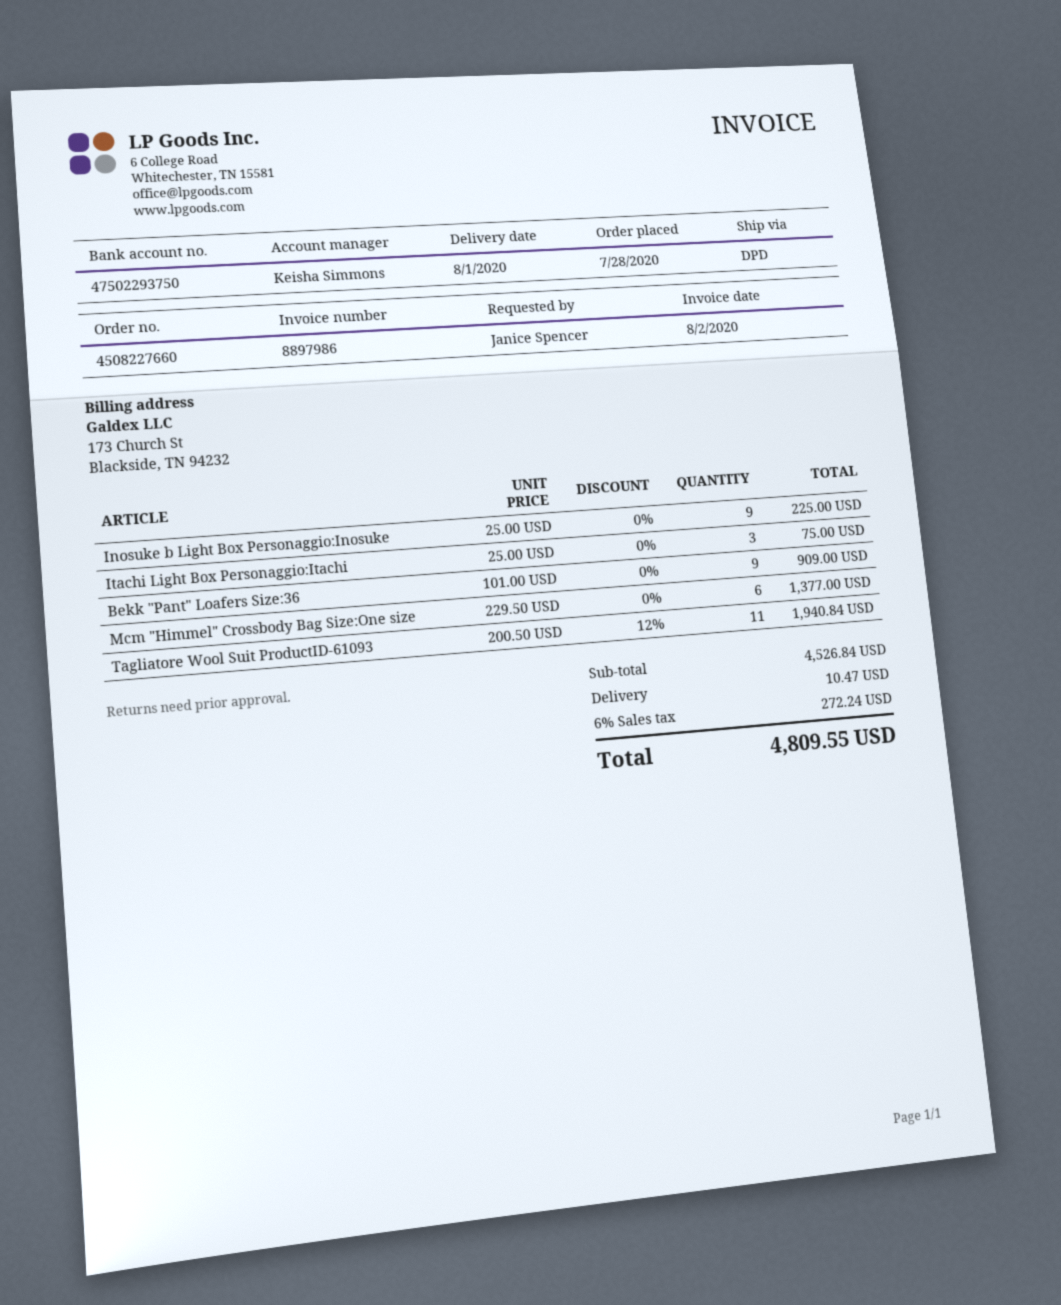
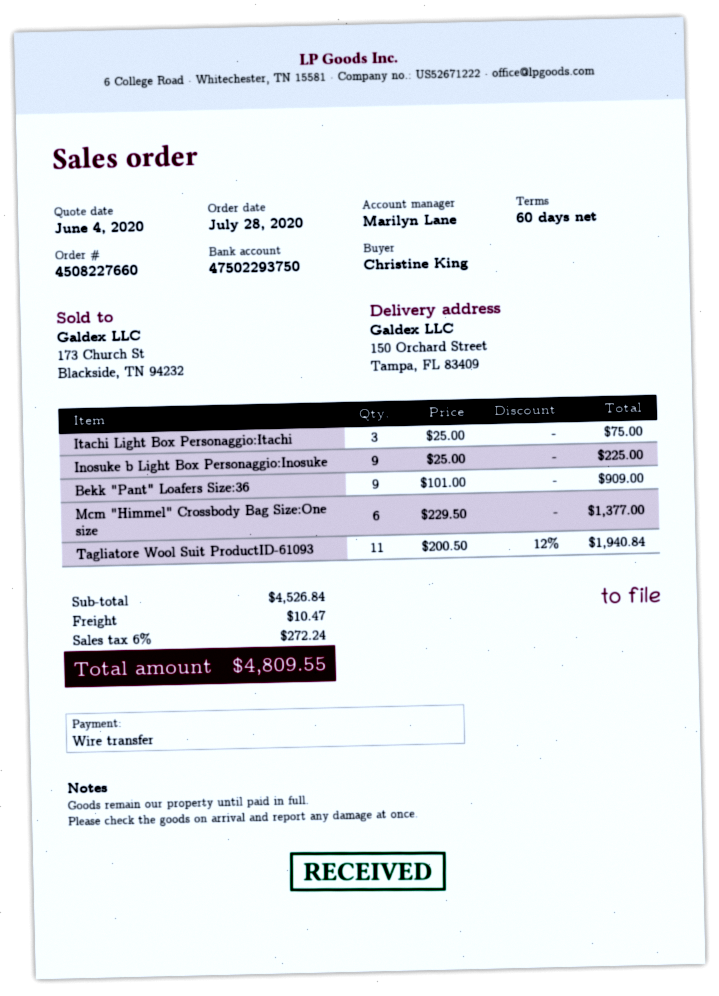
ordered by: Janice Spencer -> Christine King
sales rep: Keisha Simmons -> Marilyn Lane

